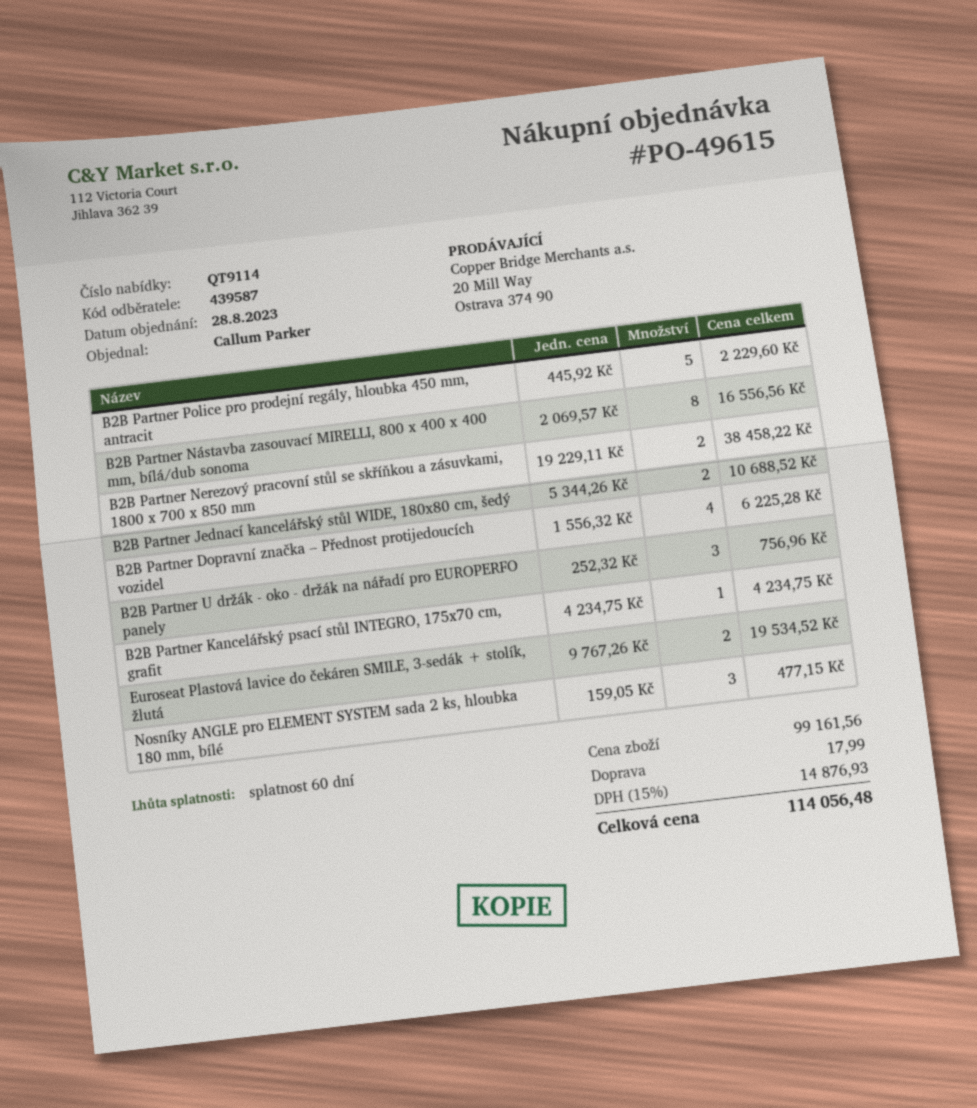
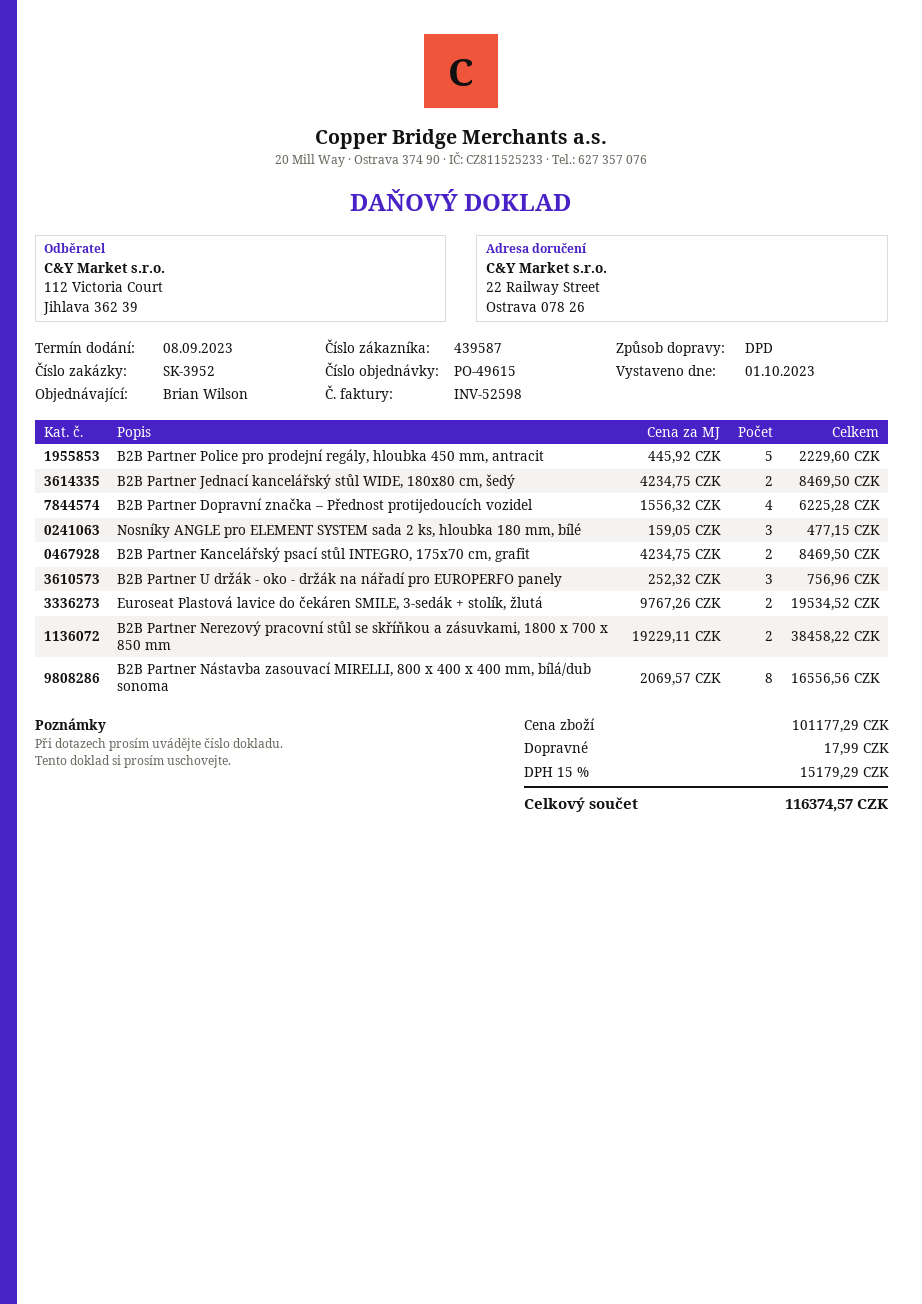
ordered by: Callum Parker -> Brian Wilson
B2B Partner Jednací kancelářský stůl WIDE, 180x80 cm, šedý: 2 x 5344.26 = 10688.52 -> 2 x 4234.75 = 8469.50
B2B Partner Kancelářský psací stůl INTEGRO, 175x70 cm, grafit: 1 x 4234.75 = 4234.75 -> 2 x 4234.75 = 8469.50
subtotal: 99161.56 -> 101177.29
tax: 15% = 14876.93 -> 15% = 15179.29
total: 114056.48 -> 116374.57

